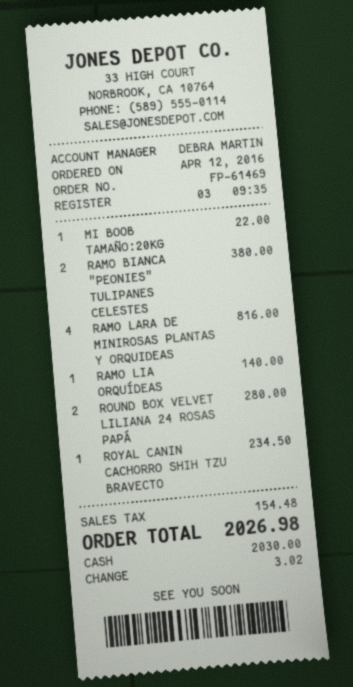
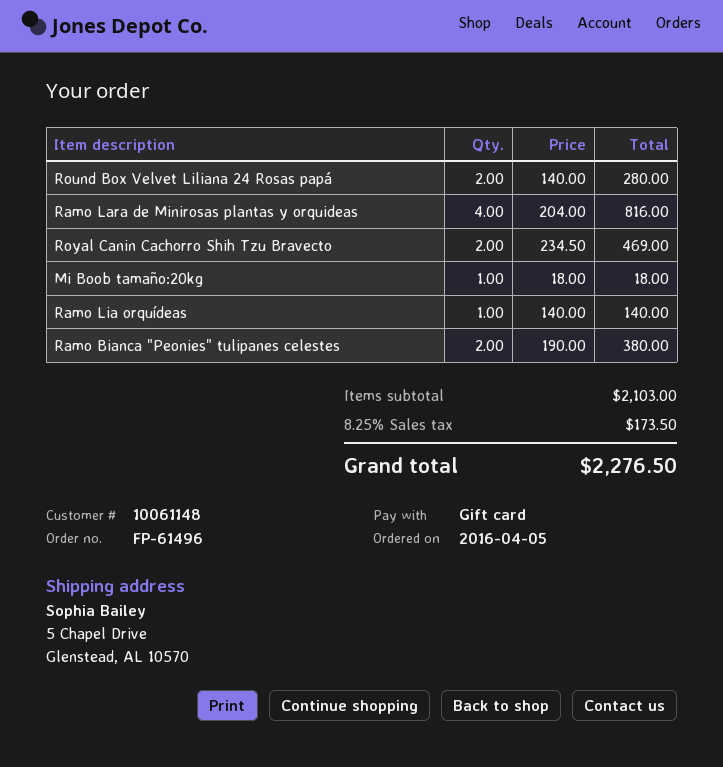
order number: FP-61469 -> FP-61496
order date: 2016-04-12 -> 2016-04-05
payment method: cash -> gift card
MI BOOB TAMAÑO:20KG: 1 for 22.00 -> 1 for 18.00
ROYAL CANIN CACHORRO SHIH TZU BRAVECTO: 1 for 234.50 -> 2 for 469.00
tax: 154.48 -> 173.50
total: 2026.98 -> 2276.50

